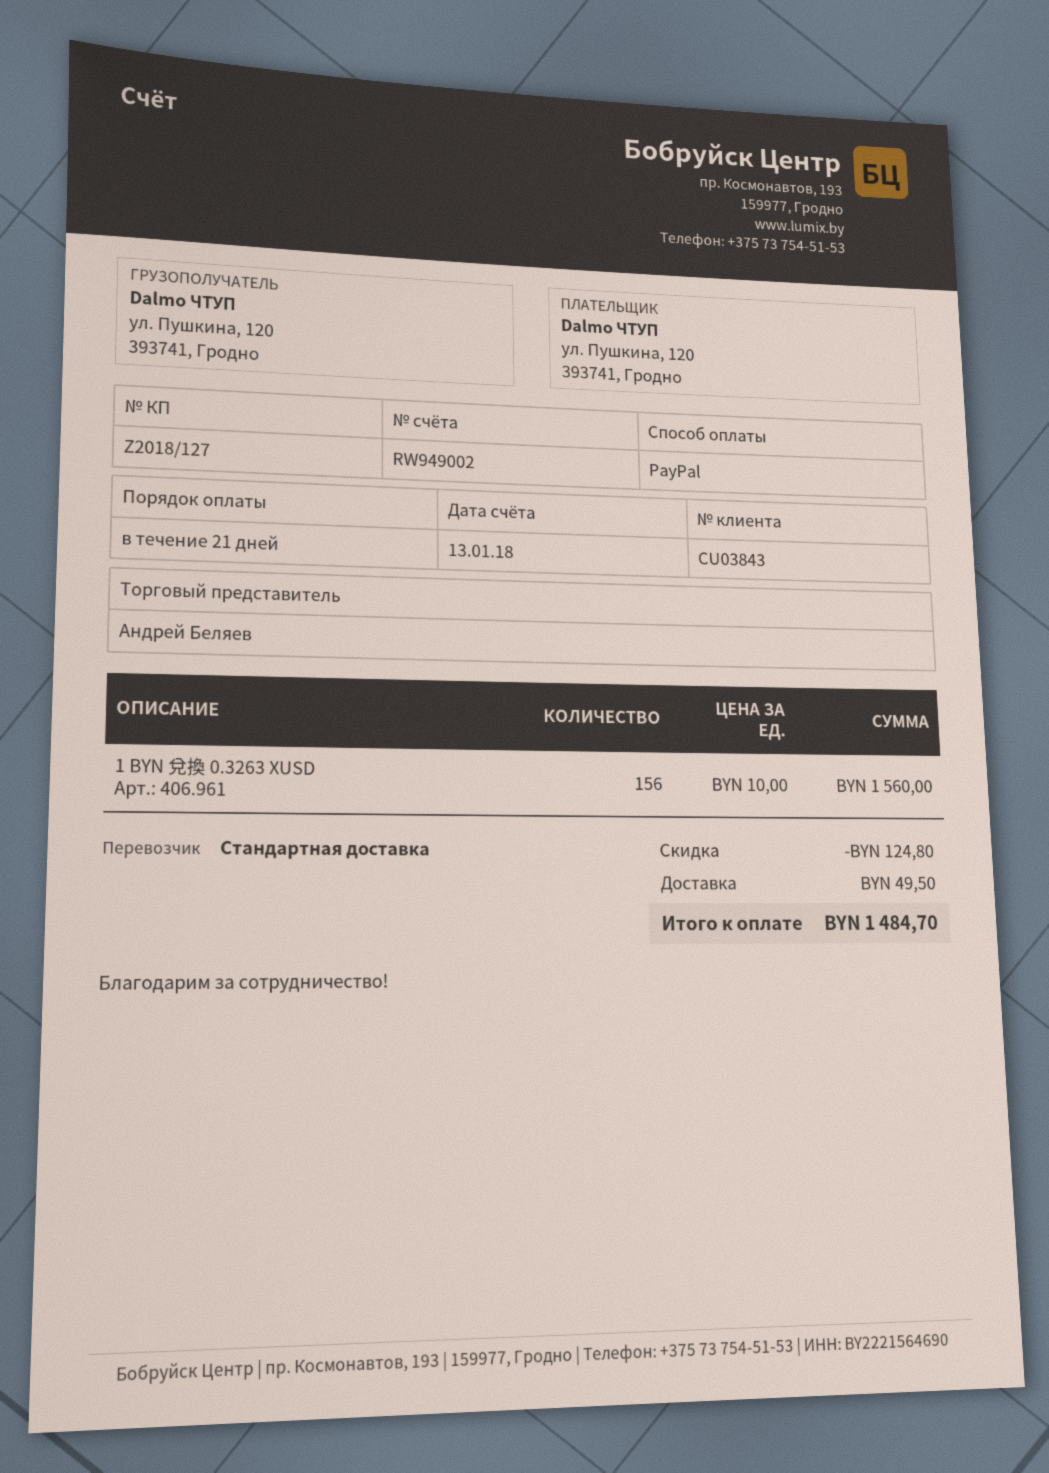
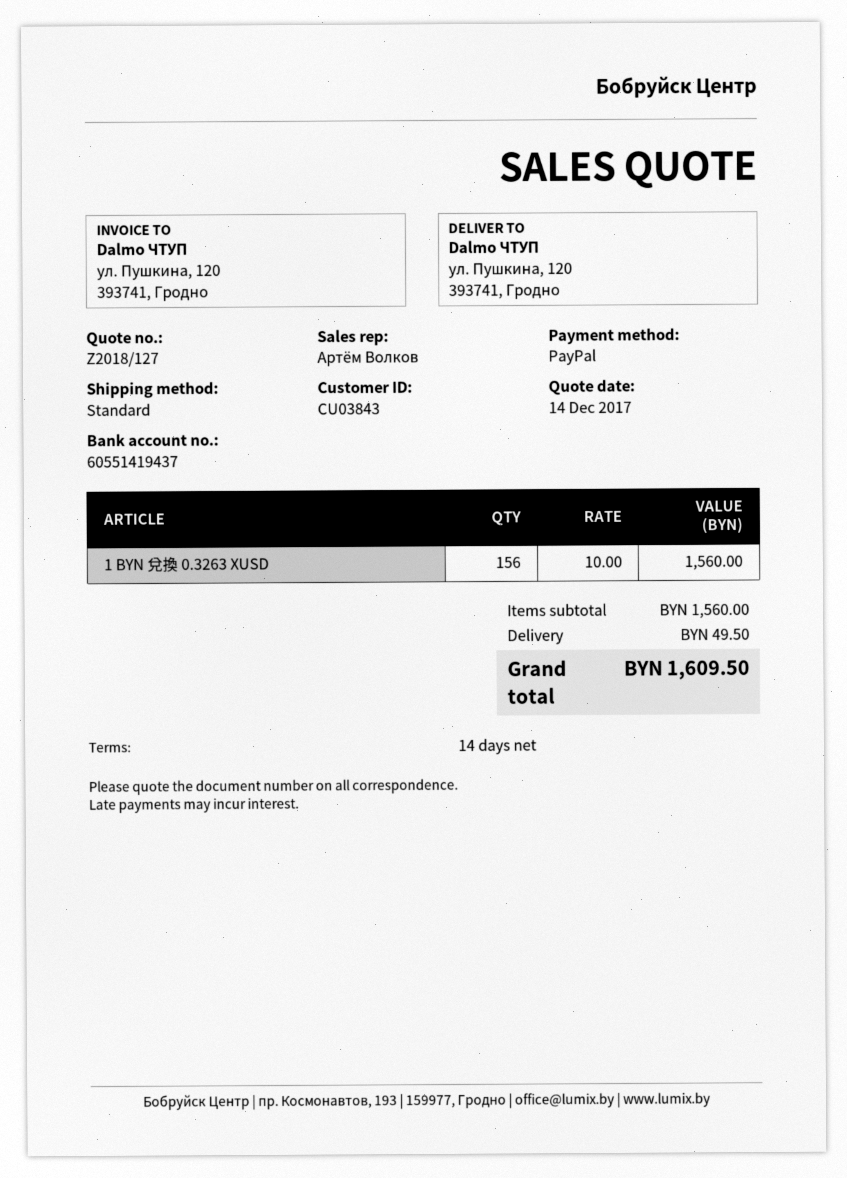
payment terms: 21 days -> 14 days
sales rep: Андрей Беляев -> Артём Волков
discount: 124.80 -> none
total: 1484.70 -> 1609.50

